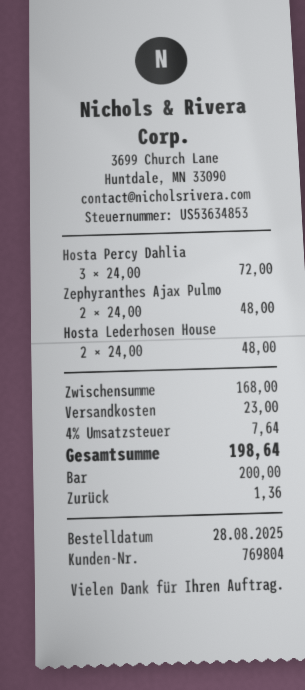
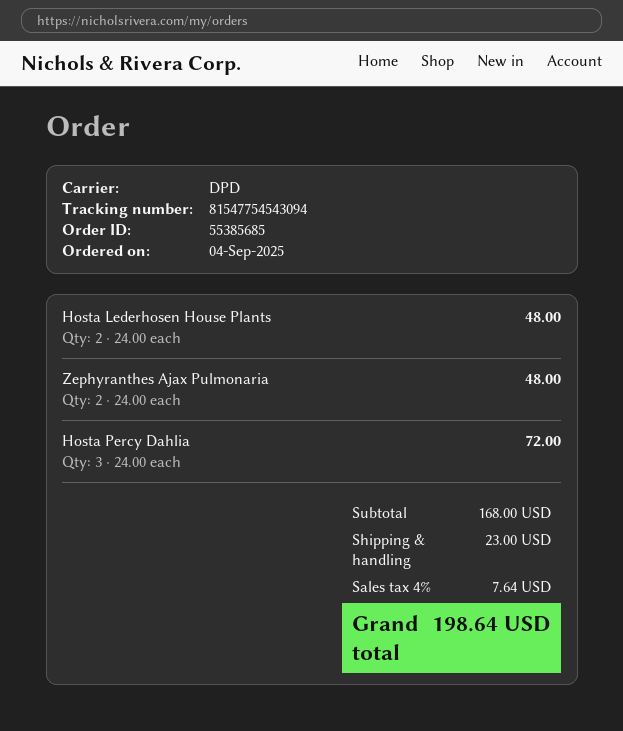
order date: 2025-08-28 -> 2025-09-04

